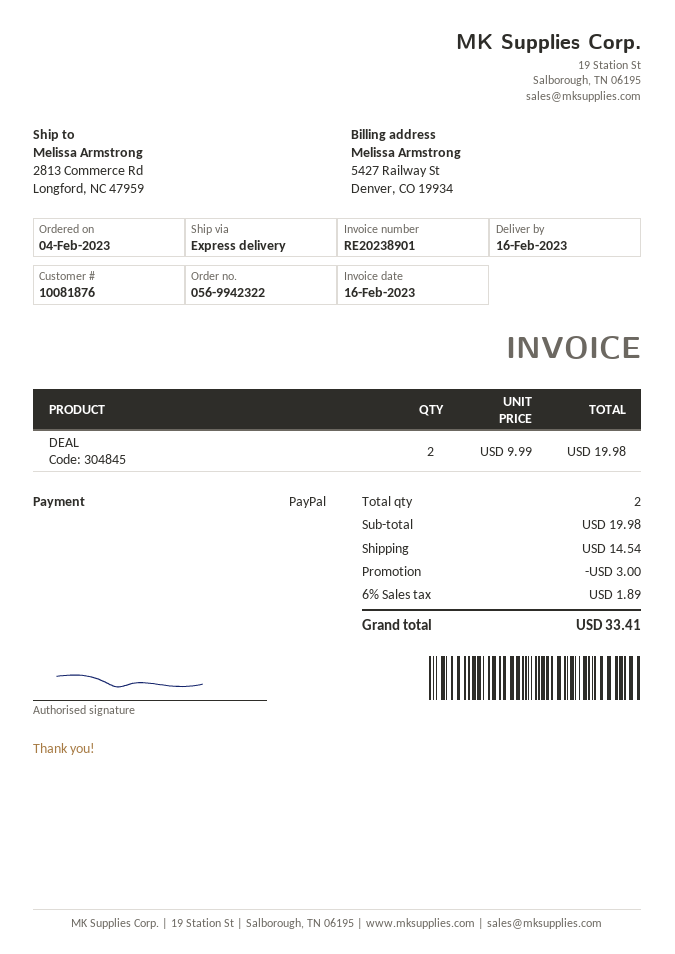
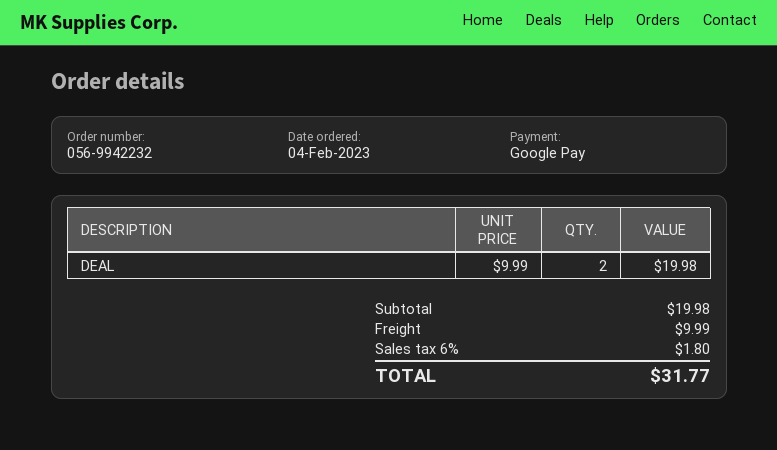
order number: 056-9942322 -> 056-9942232
payment method: PayPal -> Google Pay
discount: 3.00 -> none
shipping: 14.54 -> 9.99
tax: 6% = 1.89 -> 6% = 1.80
total: 33.41 -> 31.77

